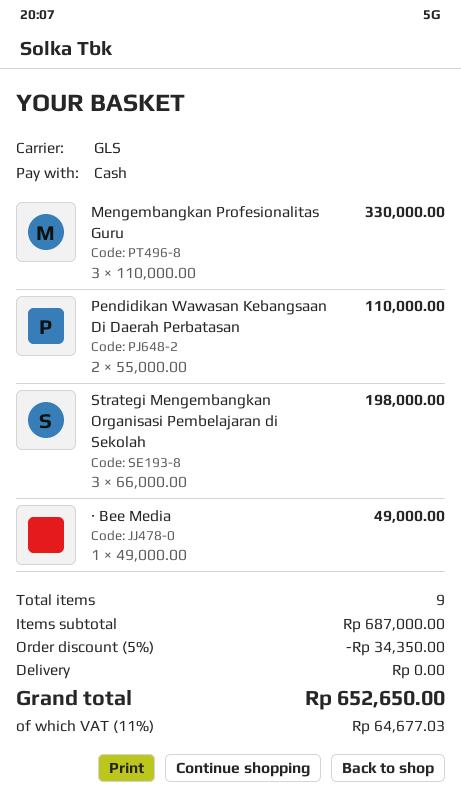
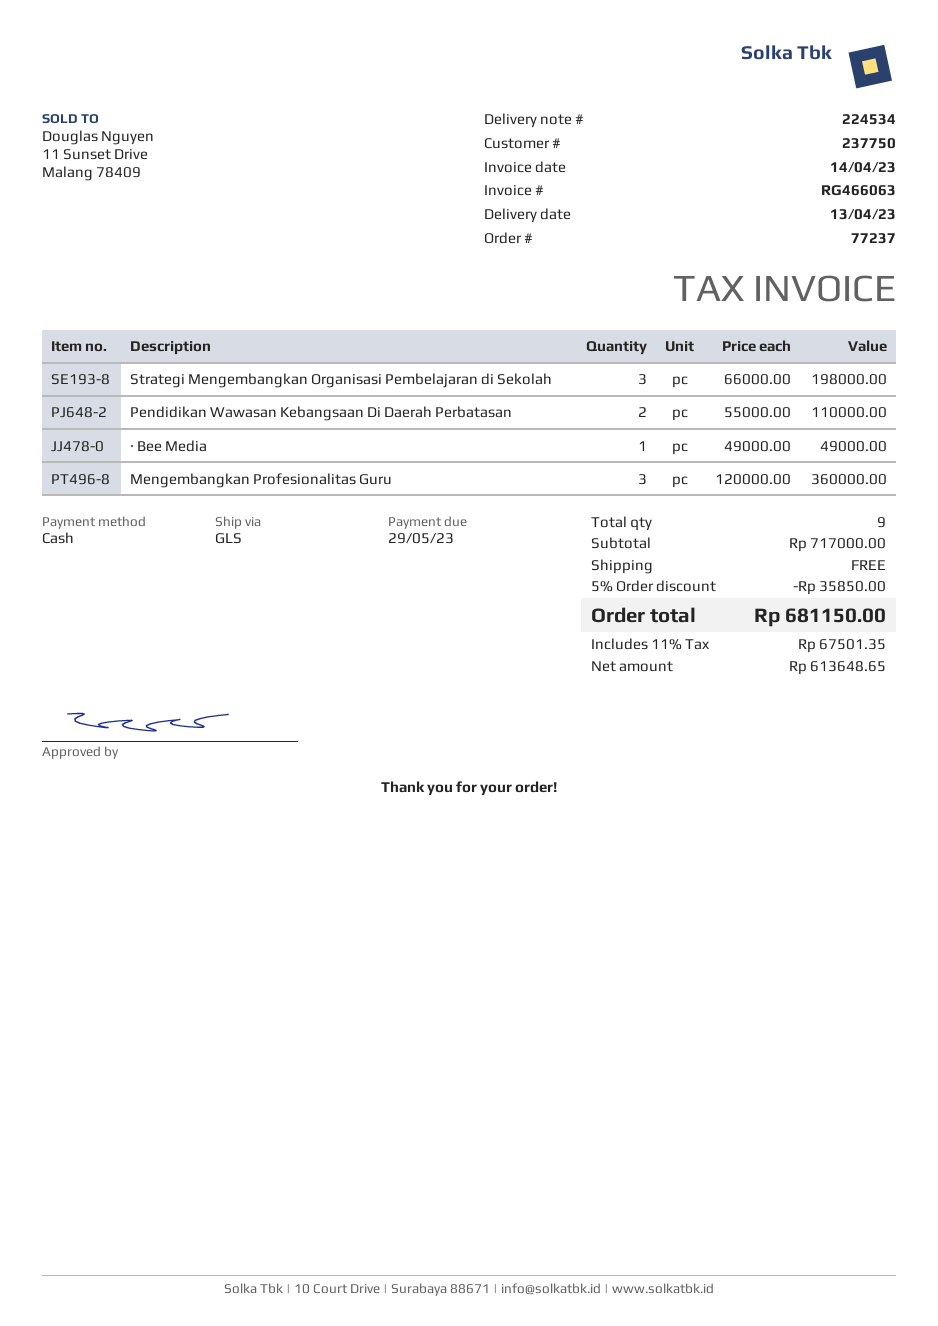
Mengembangkan Profesionalitas Guru: 3 x 110000.00 = 330000.00 -> 3 x 120000.00 = 360000.00
subtotal: 687000.00 -> 717000.00
discount: 5% = 34350.00 -> 5% = 35850.00
tax: 11% = 64677.03 -> 11% = 67501.35
total: 652650.00 -> 681150.00

